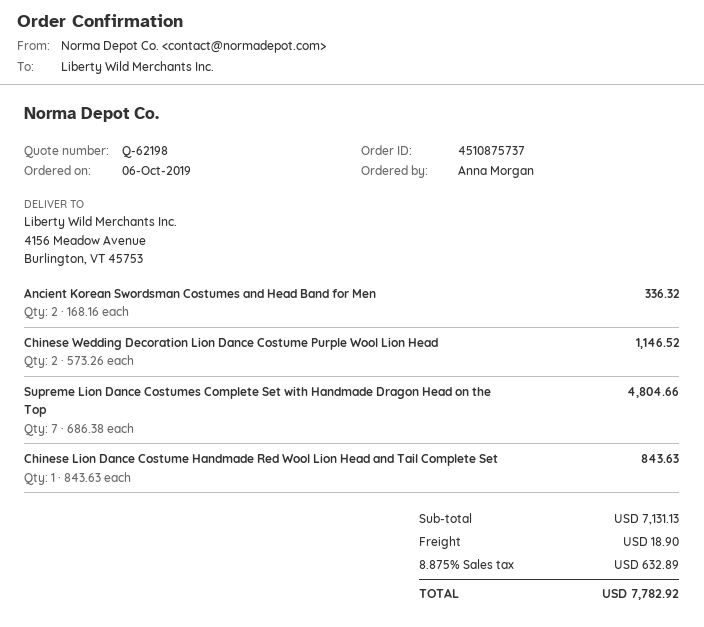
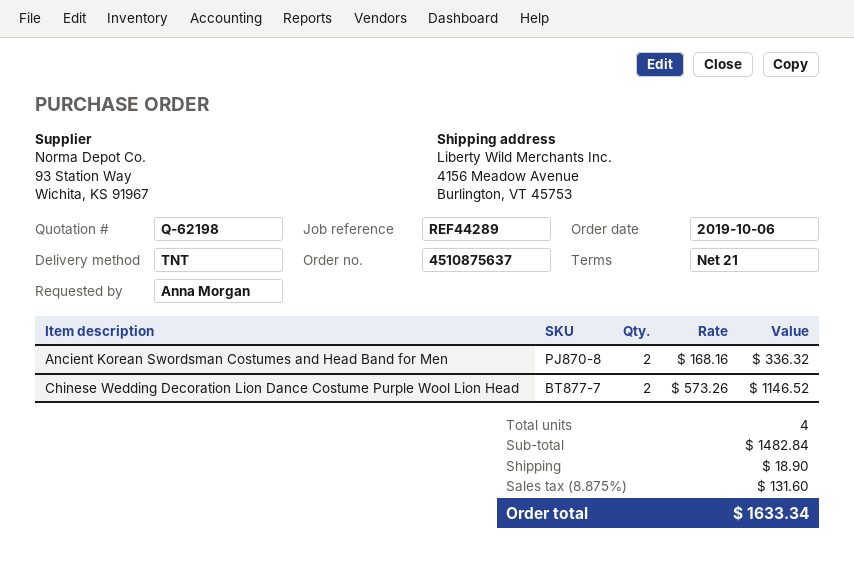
order number: 4510875737 -> 4510875637
Supreme Lion Dance Costumes Complete Set with Handmade Dragon Head on the Top: 7 x 686.38 = 4804.66 -> none
Chinese Lion Dance Costume Handmade Red Wool Lion Head and Tail Complete Set: 1 x 843.63 = 843.63 -> none
subtotal: 7131.13 -> 1482.84
tax: 8.875% = 632.89 -> 8.875% = 131.60
total: 7782.92 -> 1633.34

